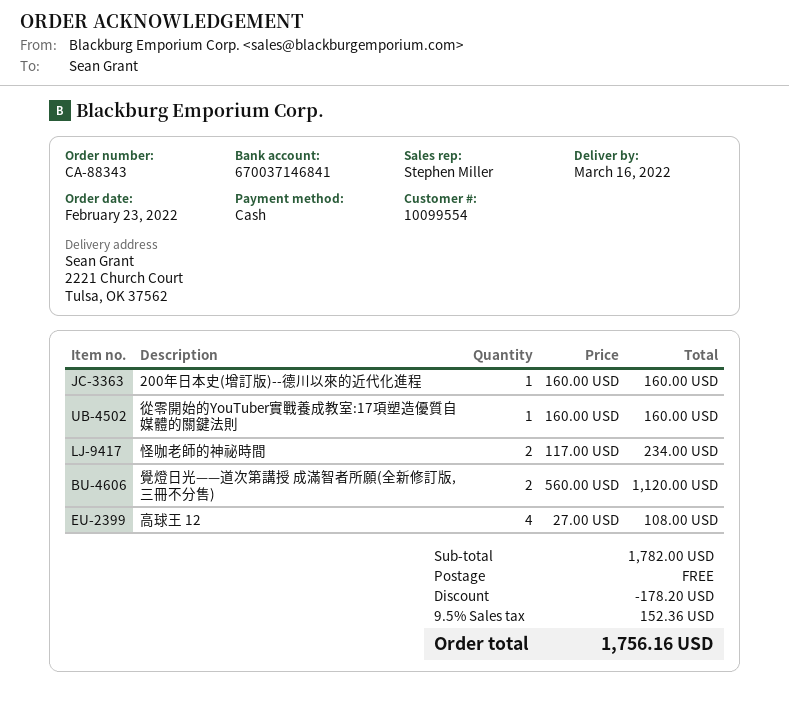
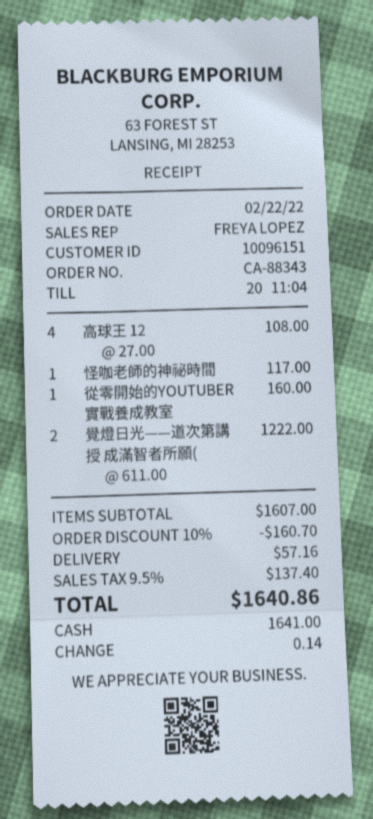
order date: 2022-02-23 -> 2022-02-22
customer number: 10099554 -> 10096151
sales rep: Stephen Miller -> FREYA LOPEZ
200年日本史(增訂版)--德川以來的近代化進程: 1 x 160.00 = 160.00 -> none
怪咖老師的神祕時間: 2 x 117.00 = 234.00 -> 1 x 117.00 = 117.00
覺燈日光——道次第講授 成滿智者所願(全新修訂版,三冊不分售): 2 x 560.00 = 1120.00 -> 2 x 611.00 = 1222.00
subtotal: 1782.00 -> 1607.00
discount: 178.20 -> 160.70
shipping: 0.00 -> 57.16
tax: 9.5% = 152.36 -> 9.5% = 137.40
total: 1756.16 -> 1640.86

